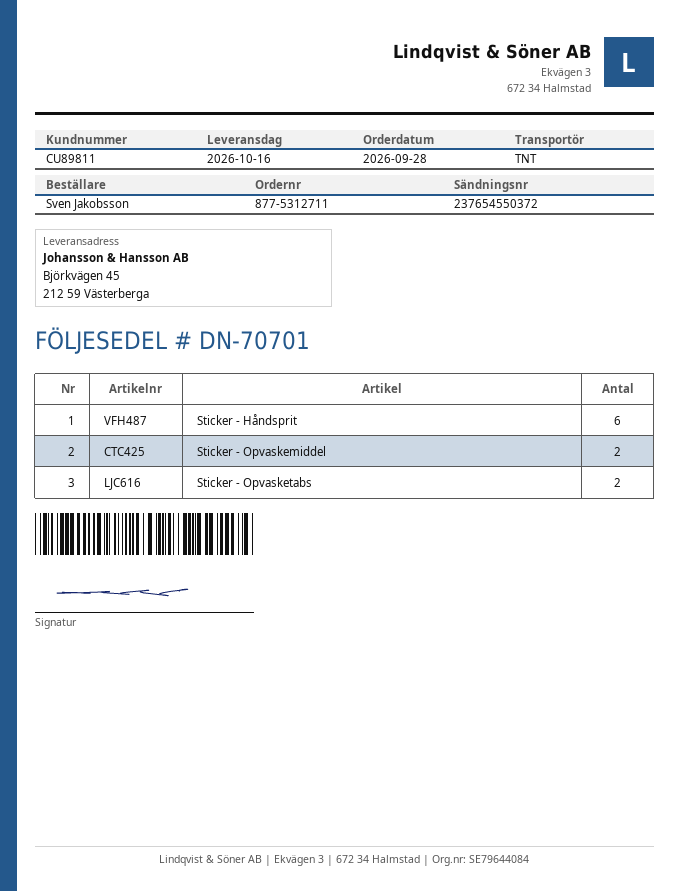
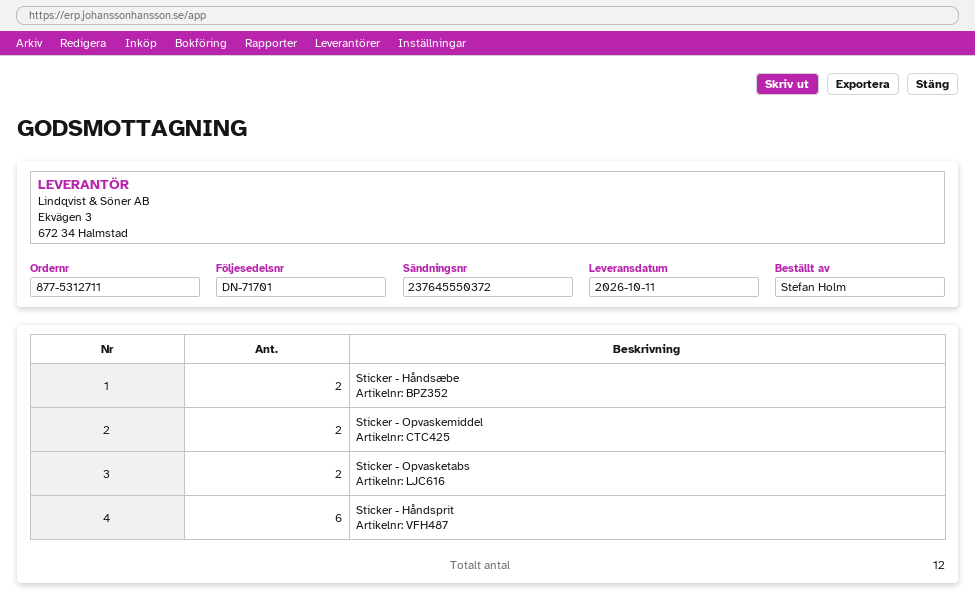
delivery note number: DN-70701 -> DN-71701
delivery date: 2026-10-16 -> 2026-10-11
ordered by: Sven Jakobsson -> Stefan Holm
tracking number: 237654550372 -> 237645550372
Sticker - Håndsæbe: none -> 2

